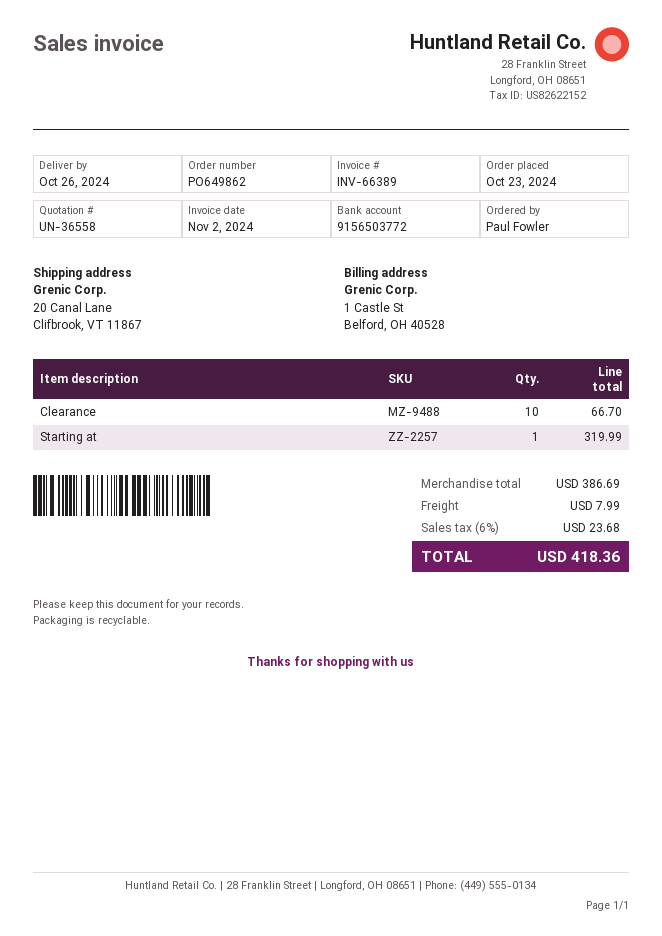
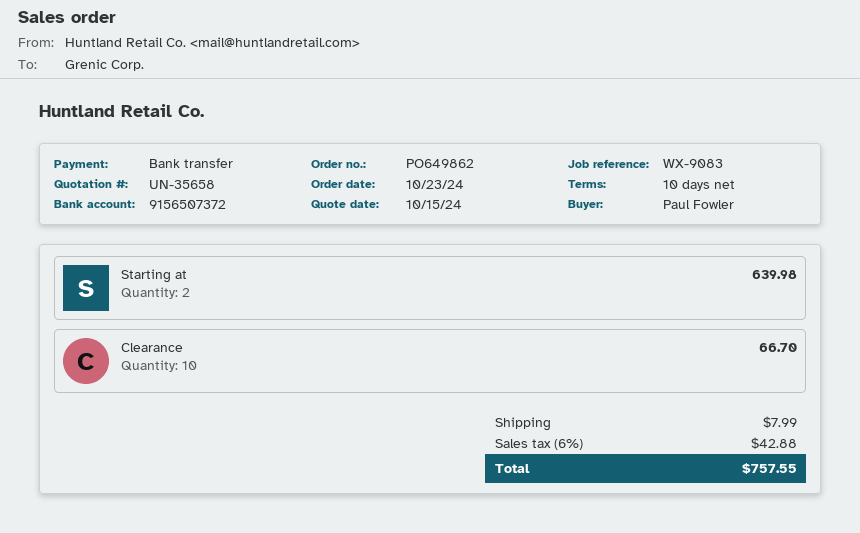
quote number: UN-36558 -> UN-35658
bank account: 9156503772 -> 9156507372
Starting at: 1 for 319.99 -> 2 for 639.98
tax: 6% = 23.68 -> 6% = 42.88
total: 418.36 -> 757.55

